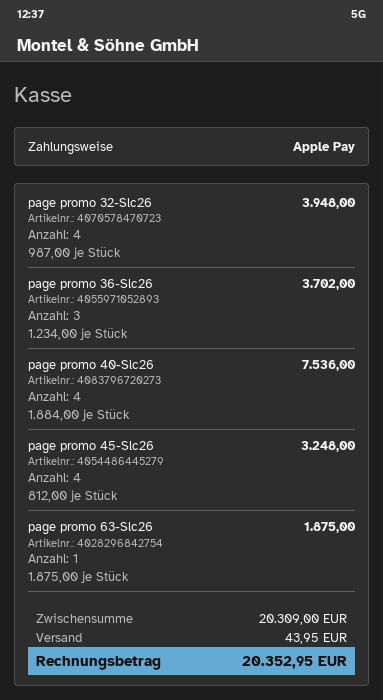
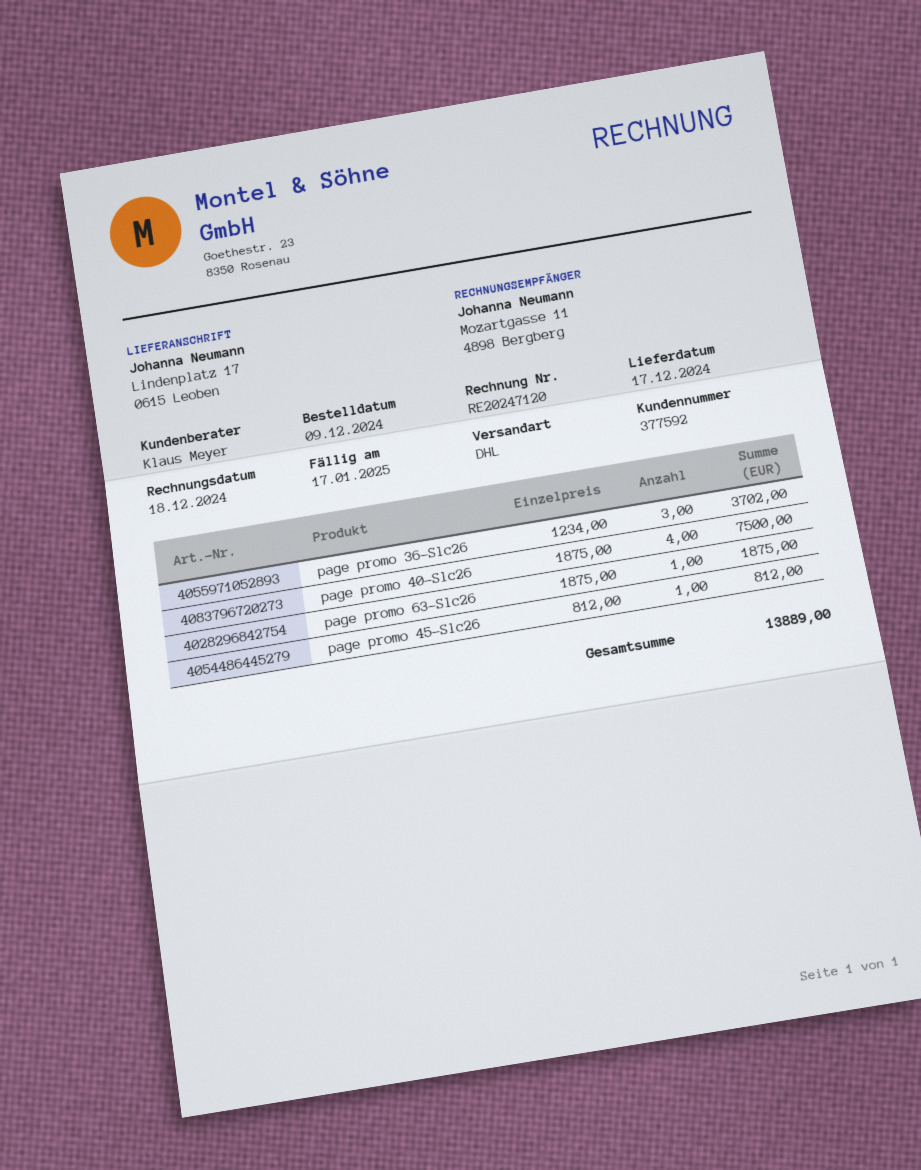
page promo 32-Slc26: 4 x 987.00 = 3948.00 -> none
page promo 40-Slc26: 4 x 1884.00 = 7536.00 -> 4 x 1875.00 = 7500.00
page promo 45-Slc26: 4 x 812.00 = 3248.00 -> 1 x 812.00 = 812.00
shipping: 43.95 -> none
total: 20352.95 -> 13889.00

